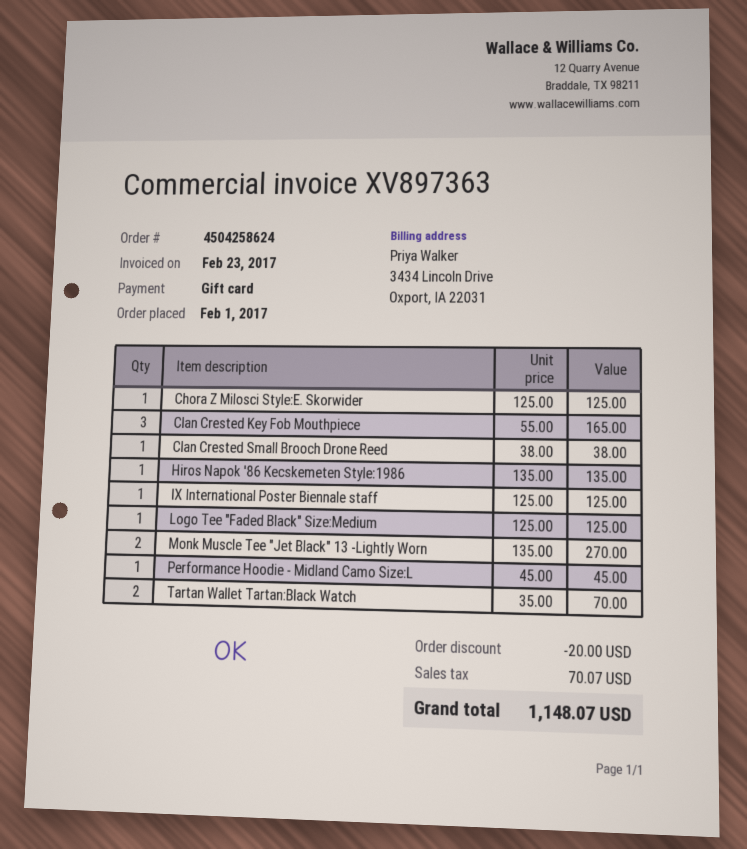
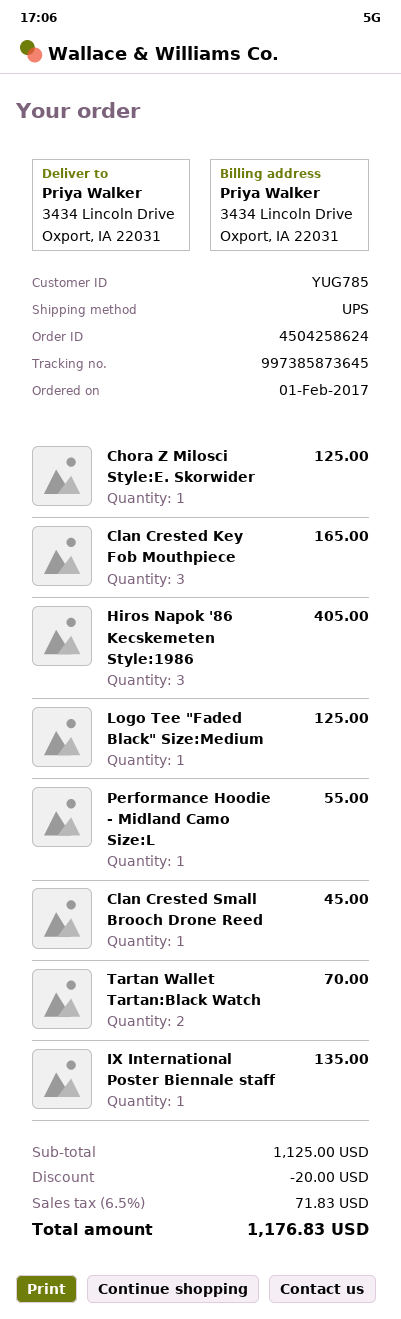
Clan Crested Small Brooch Drone Reed: 1 for 38.00 -> 1 for 45.00
Hiros Napok '86 Kecskemeten Style:1986: 1 for 135.00 -> 3 for 405.00
IX International Poster Biennale staff: 1 for 125.00 -> 1 for 135.00
Monk Muscle Tee "Jet Black" 13 -Lightly Worn: 2 for 270.00 -> none
Performance Hoodie - Midland Camo Size:L: 1 for 45.00 -> 1 for 55.00
tax: 70.07 -> 71.83
total: 1148.07 -> 1176.83

